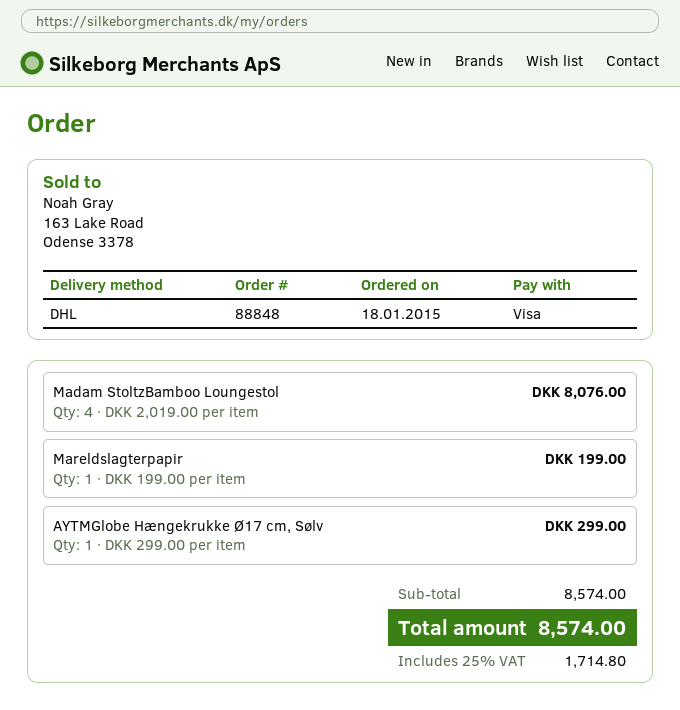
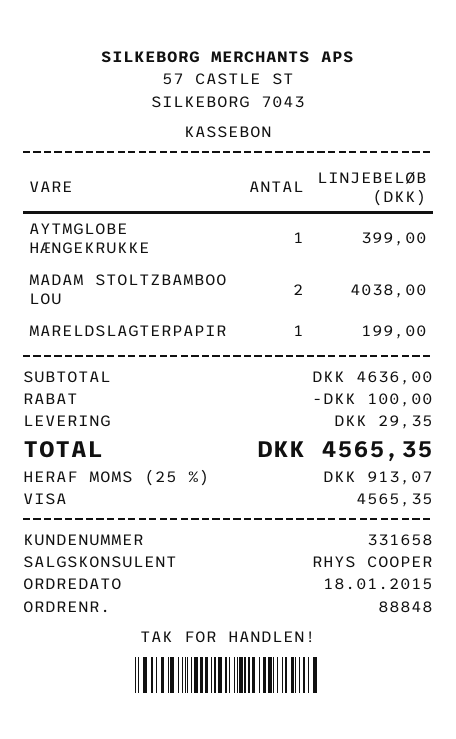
Madam StoltzBamboo Loungestol: 4 for 8076.00 -> 2 for 4038.00
AYTMGlobe Hængekrukke Ø17 cm, Sølv: 1 for 299.00 -> 1 for 399.00
subtotal: 8574.00 -> 4636.00
discount: none -> 100.00
shipping: none -> 29.35
tax: 25% = 1714.80 -> 25% = 913.07
total: 8574.00 -> 4565.35

